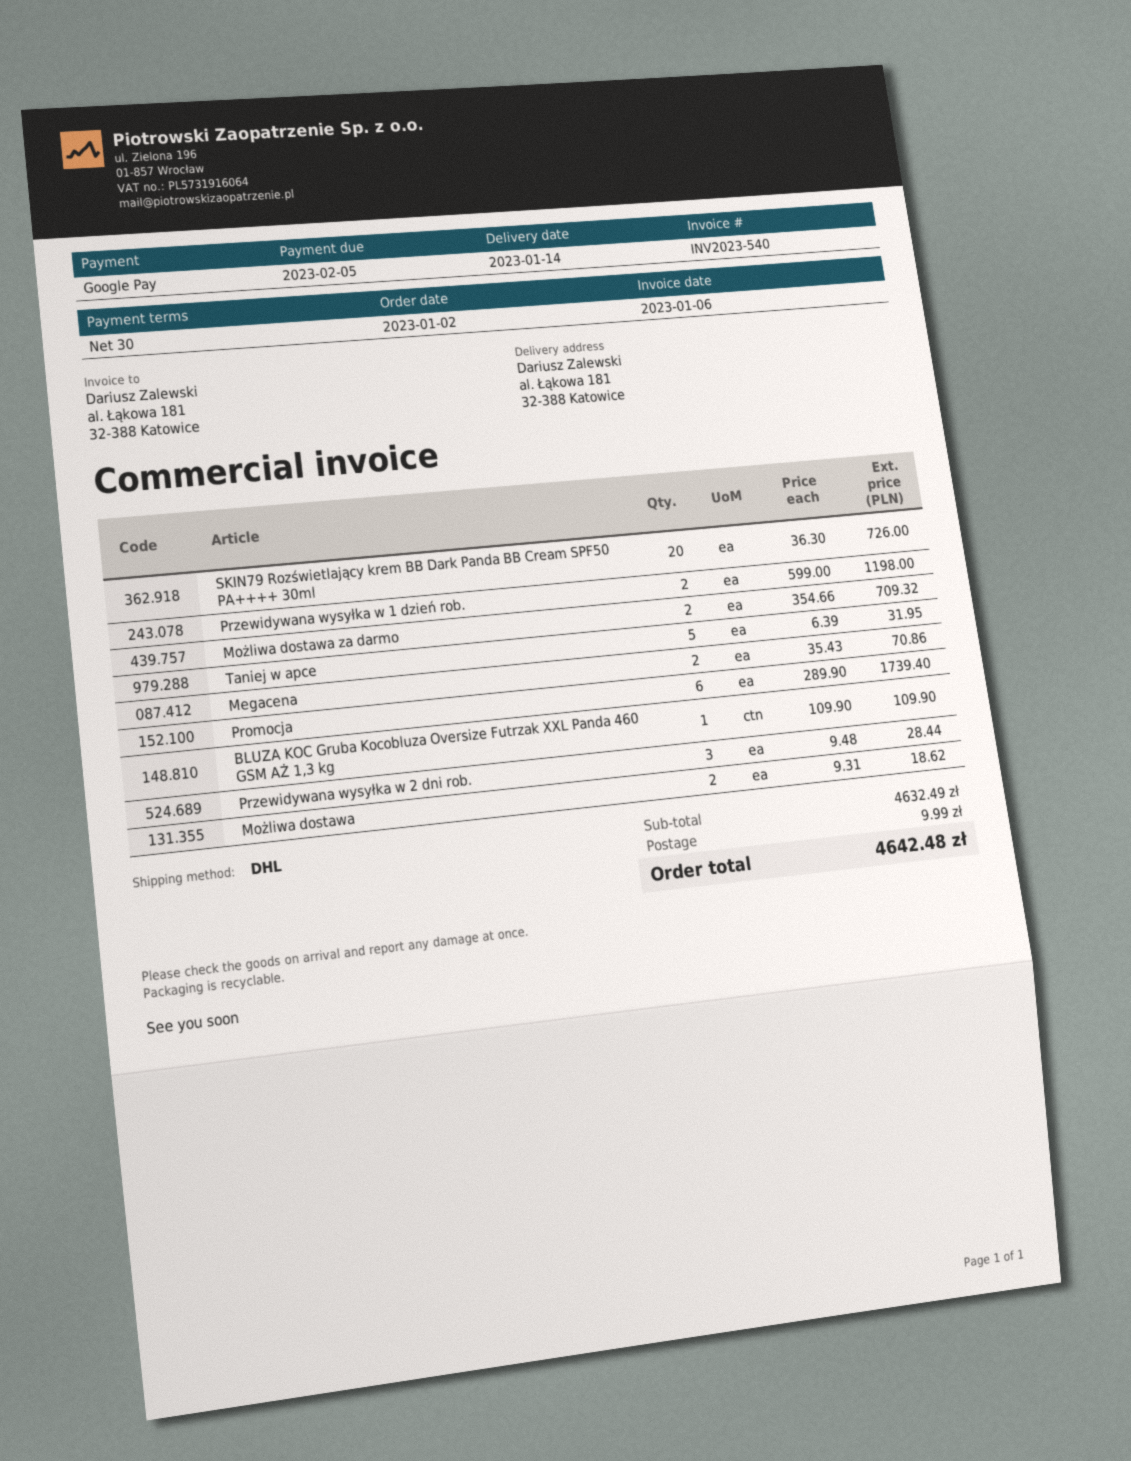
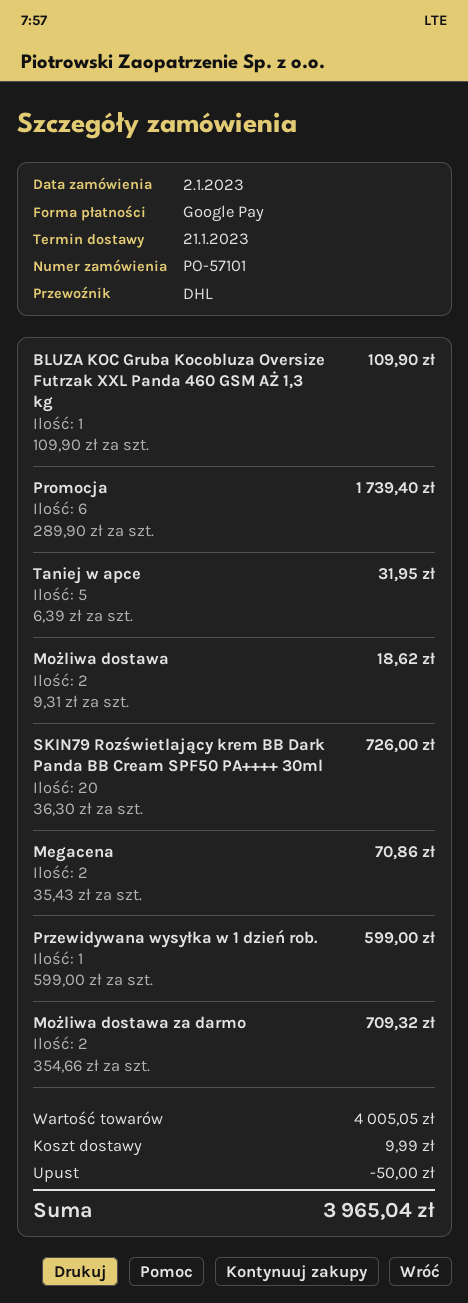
delivery date: 2023-01-14 -> 2023-01-21
Przewidywana wysyłka w 1 dzień rob.: 2 x 599.00 = 1198.00 -> 1 x 599.00 = 599.00
Przewidywana wysyłka w 2 dni rob.: 3 x 9.48 = 28.44 -> none
subtotal: 4632.49 -> 4005.05
discount: none -> 50.00
total: 4642.48 -> 3965.04

